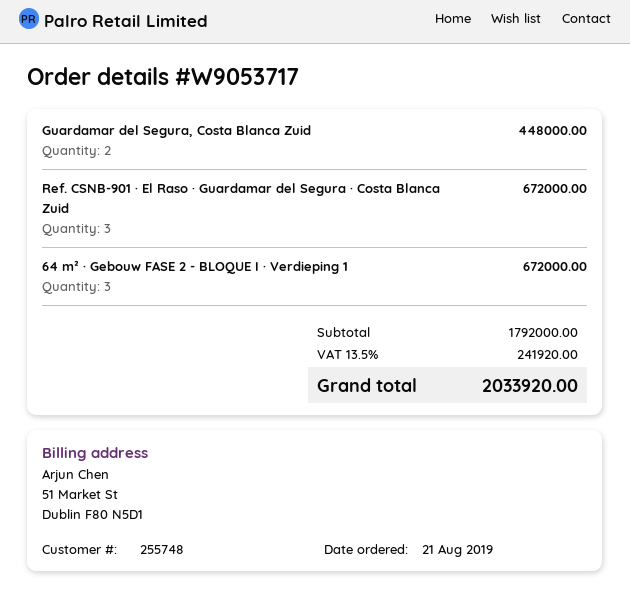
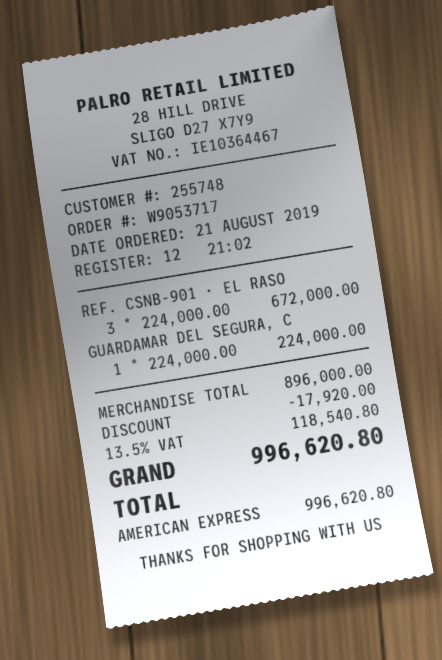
Guardamar del Segura, Costa Blanca Zuid: 2 for 448000.00 -> 1 for 224000.00
64 m² · Gebouw FASE 2 - BLOQUE I · Verdieping 1: 3 for 672000.00 -> none
subtotal: 1792000.00 -> 896000.00
discount: none -> 17920.00
tax: 13.5% = 241920.00 -> 13.5% = 118540.80
total: 2033920.00 -> 996620.80

